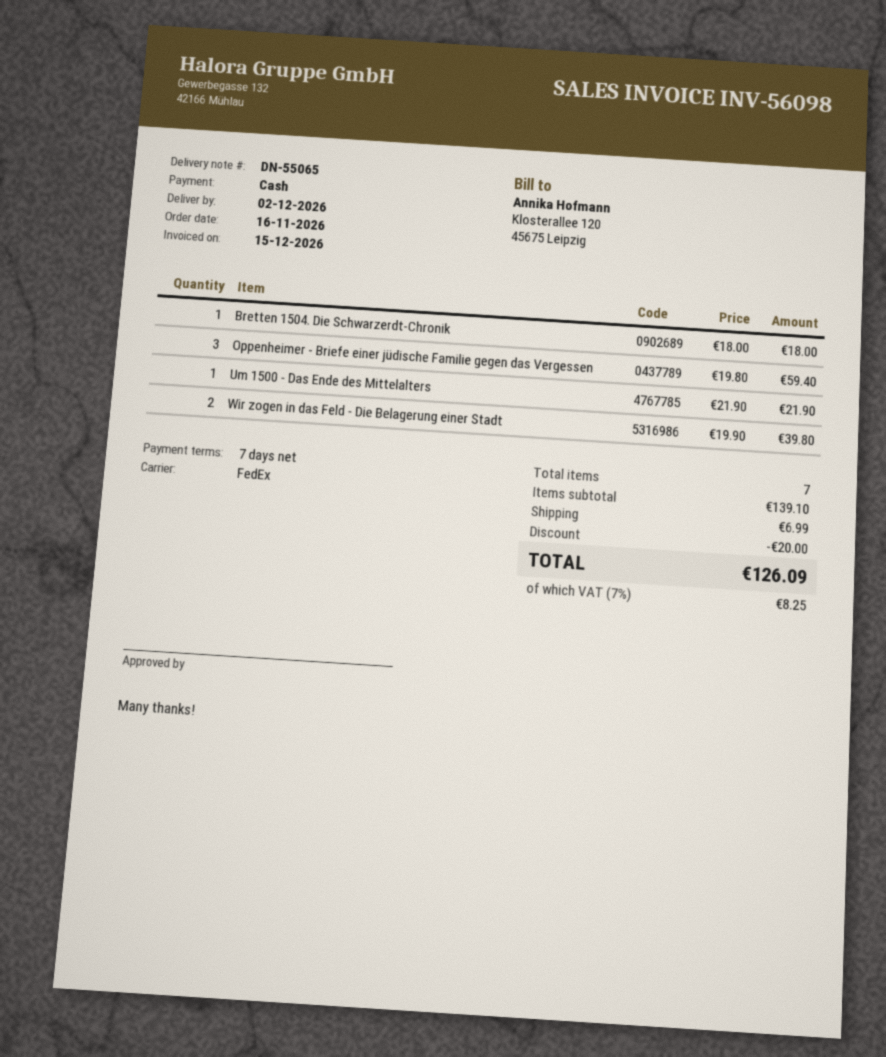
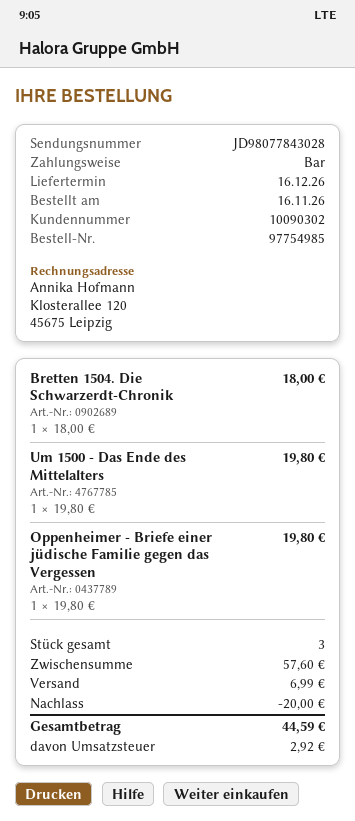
delivery date: 2026-12-02 -> 2026-12-16
Oppenheimer - Briefe einer jüdische Familie gegen das Vergessen: 3 x 19.80 = 59.40 -> 1 x 19.80 = 19.80
Um 1500 - Das Ende des Mittelalters: 1 x 21.90 = 21.90 -> 1 x 19.80 = 19.80
Wir zogen in das Feld - Die Belagerung einer Stadt: 2 x 19.90 = 39.80 -> none
total quantity: 7 -> 3
subtotal: 139.10 -> 57.60
tax: 8.25 -> 2.92
total: 126.09 -> 44.59

